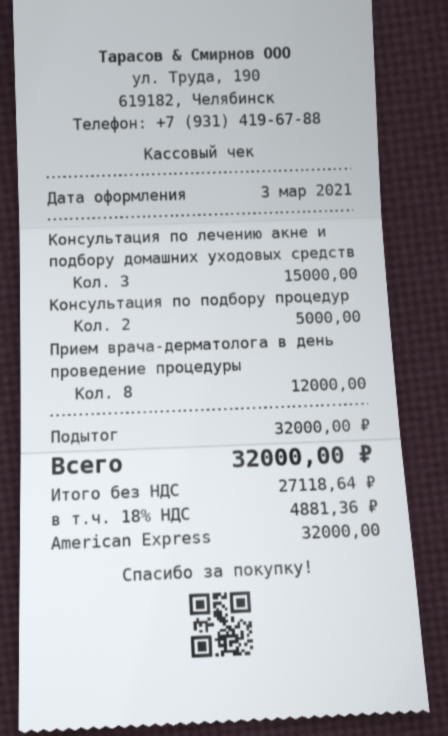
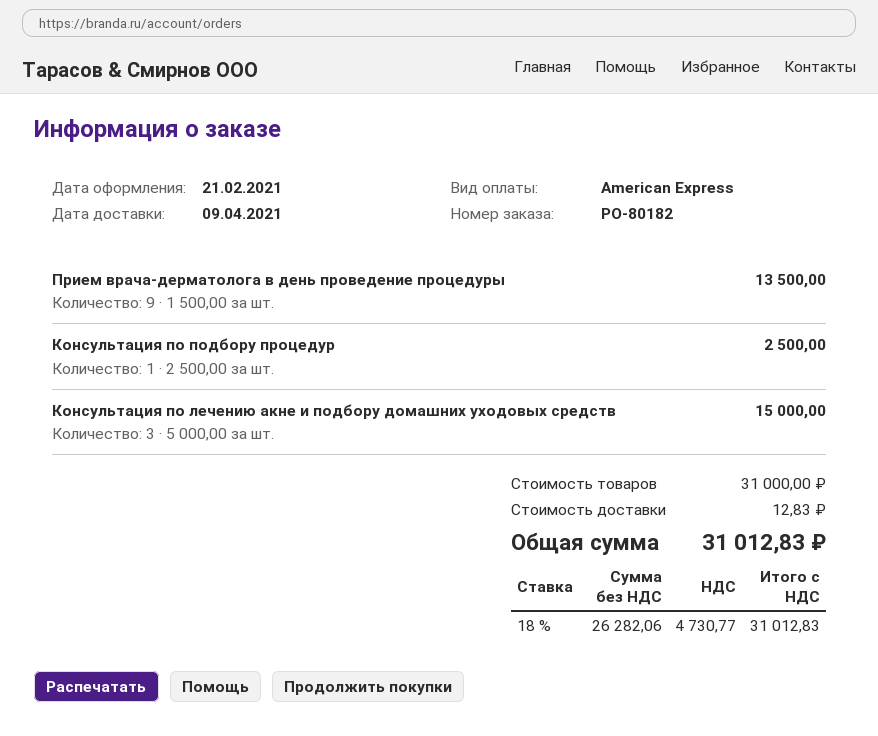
order date: 2021-03-03 -> 2021-02-21
Консультация по подбору процедур: 2 for 5000.00 -> 1 for 2500.00
Прием врача-дерматолога в день проведение процедуры: 8 for 12000.00 -> 9 for 13500.00
subtotal: 32000.00 -> 31000.00
shipping: none -> 12.83
net: 27118.64 -> 26282.06
tax: 18% = 4881.36 -> 18% = 4730.77
total: 32000.00 -> 31012.83

